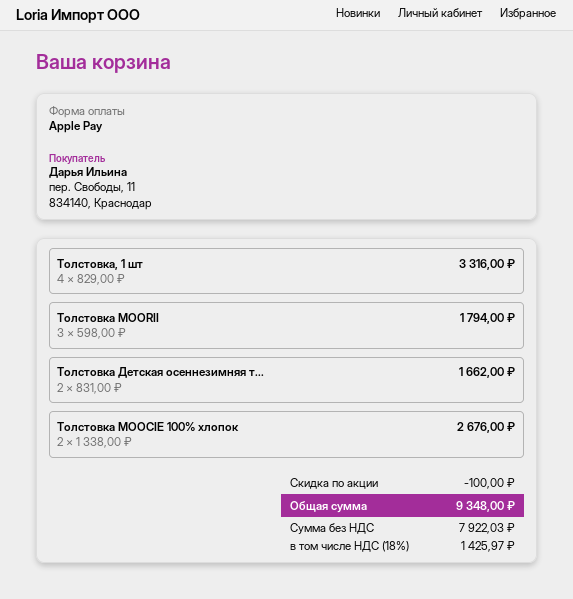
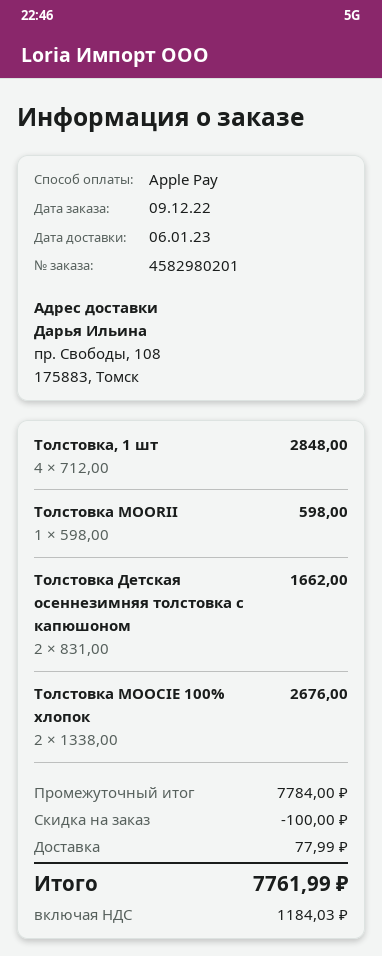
Толстовка, 1 шт: 4 x 829.00 = 3316.00 -> 4 x 712.00 = 2848.00
Толстовка MOORII: 3 x 598.00 = 1794.00 -> 1 x 598.00 = 598.00
shipping: none -> 77.99
tax: 1425.97 -> 1184.03
total: 9348.00 -> 7761.99

